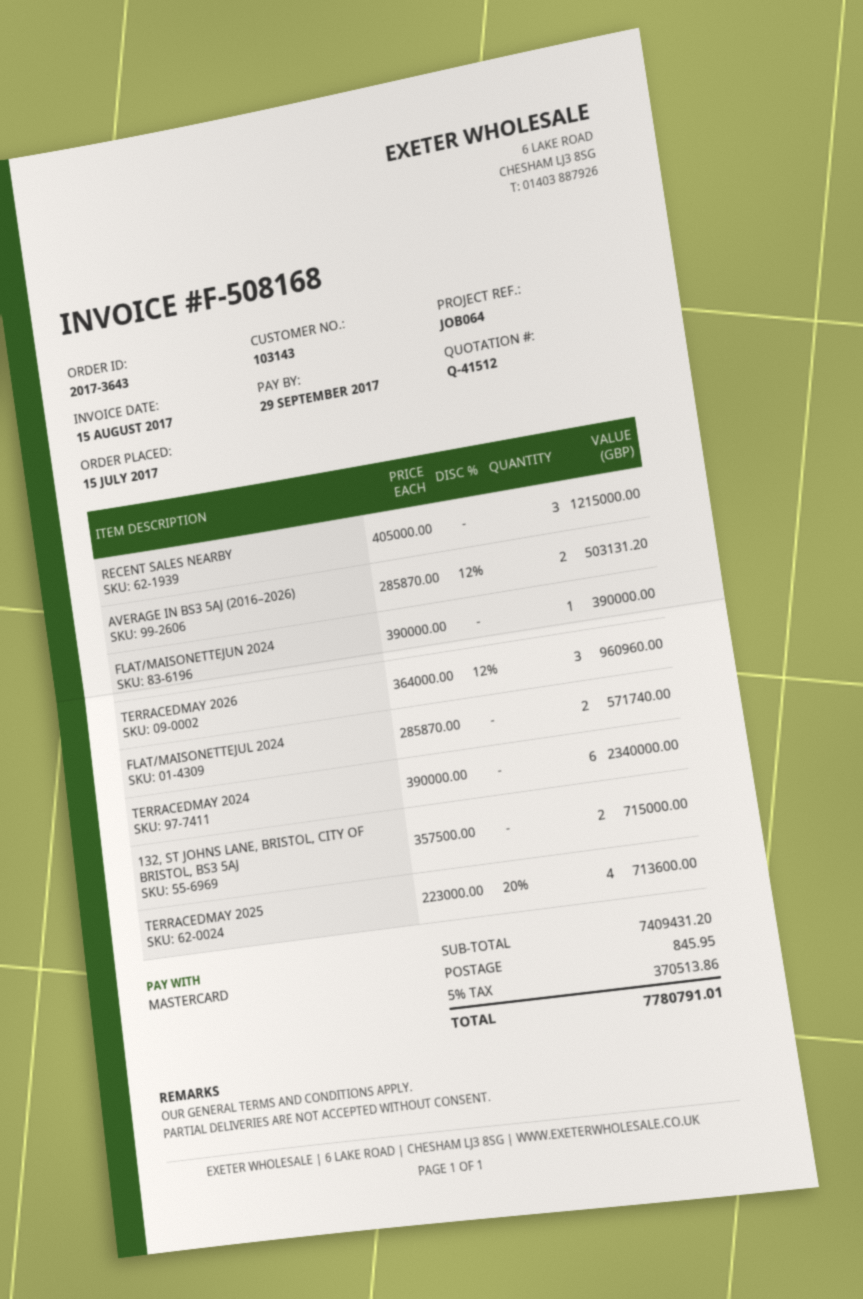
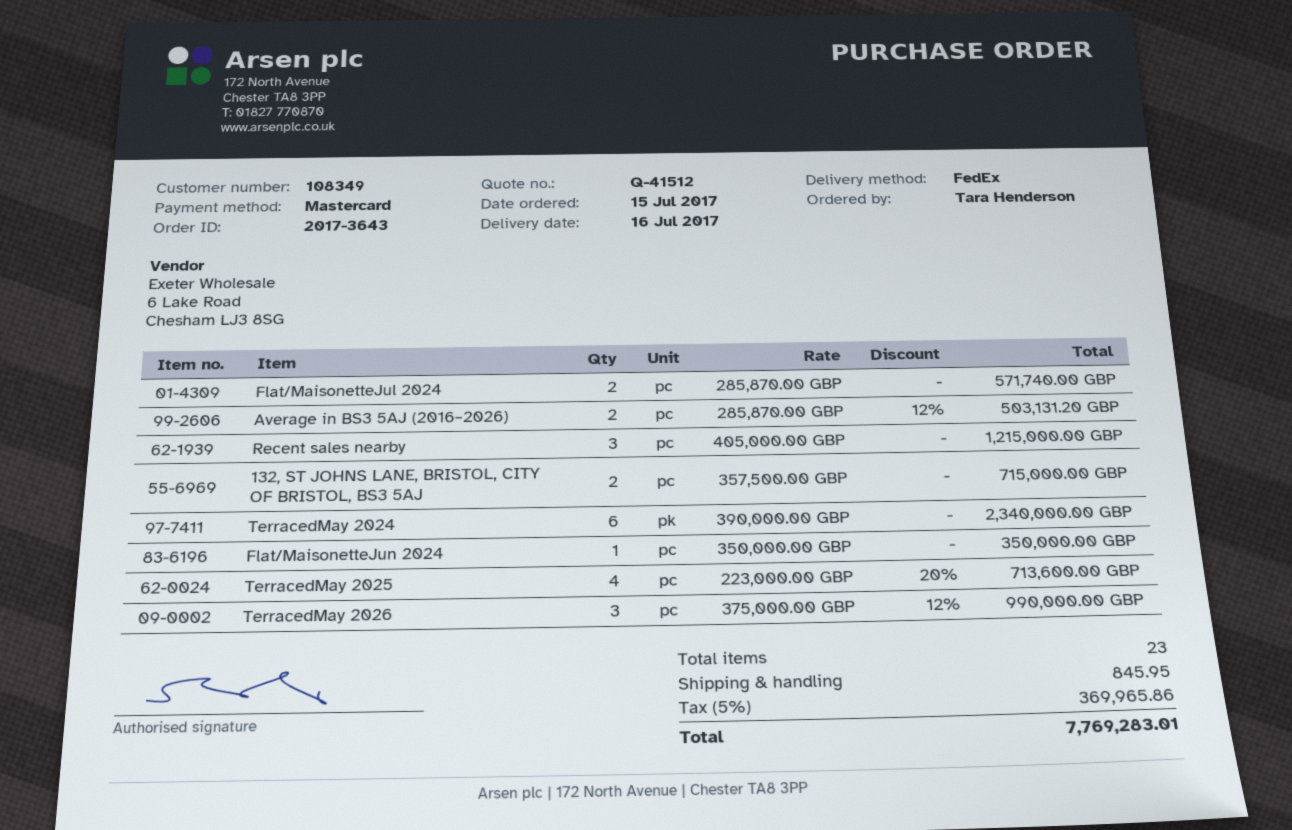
customer number: 103143 -> 108349
FLAT/MAISONETTEJUN 2024: 1 x 390000.00 = 390000.00 -> 1 x 350000.00 = 350000.00
TERRACEDMAY 2026: 3 x 364000.00 - 12% = 960960.00 -> 3 x 375000.00 - 12% = 990000.00
tax: 5% = 370513.86 -> 5% = 369965.86
total: 7780791.01 -> 7769283.01

